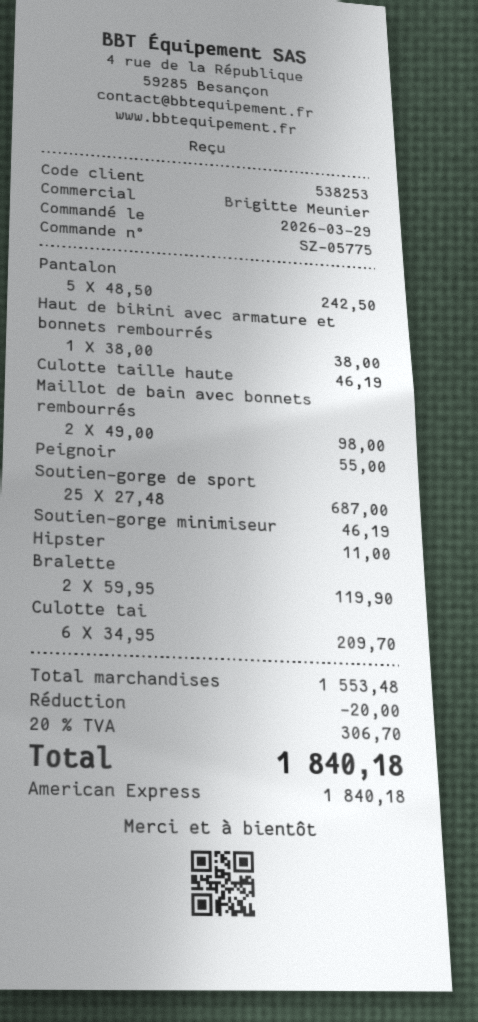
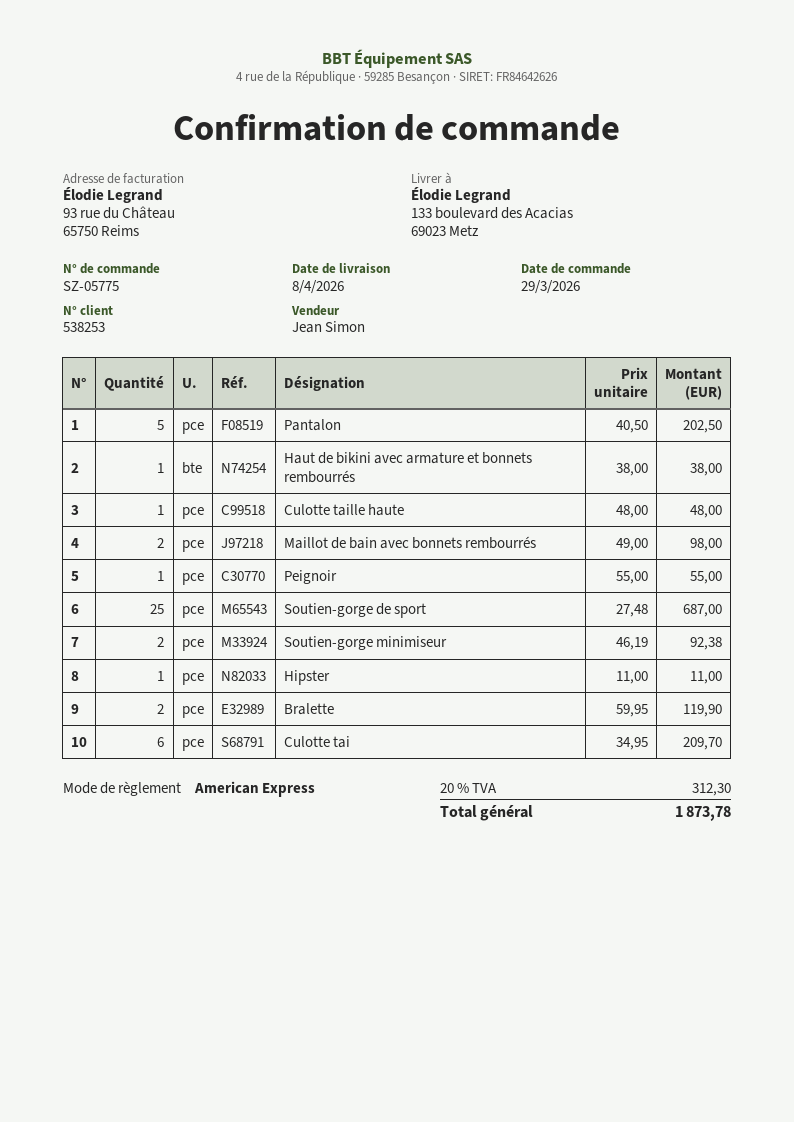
sales rep: Brigitte Meunier -> Jean Simon
Pantalon: 5 x 48.50 = 242.50 -> 5 x 40.50 = 202.50
Culotte taille haute: 1 x 46.19 = 46.19 -> 1 x 48.00 = 48.00
Soutien-gorge minimiseur: 1 x 46.19 = 46.19 -> 2 x 46.19 = 92.38
discount: 20.00 -> none
tax: 20% = 306.70 -> 20% = 312.30
total: 1840.18 -> 1873.78

